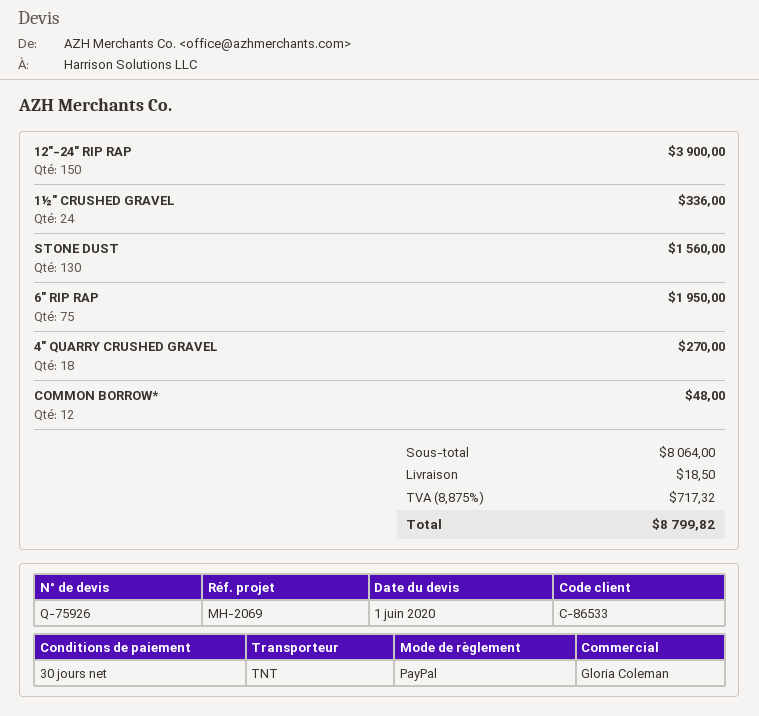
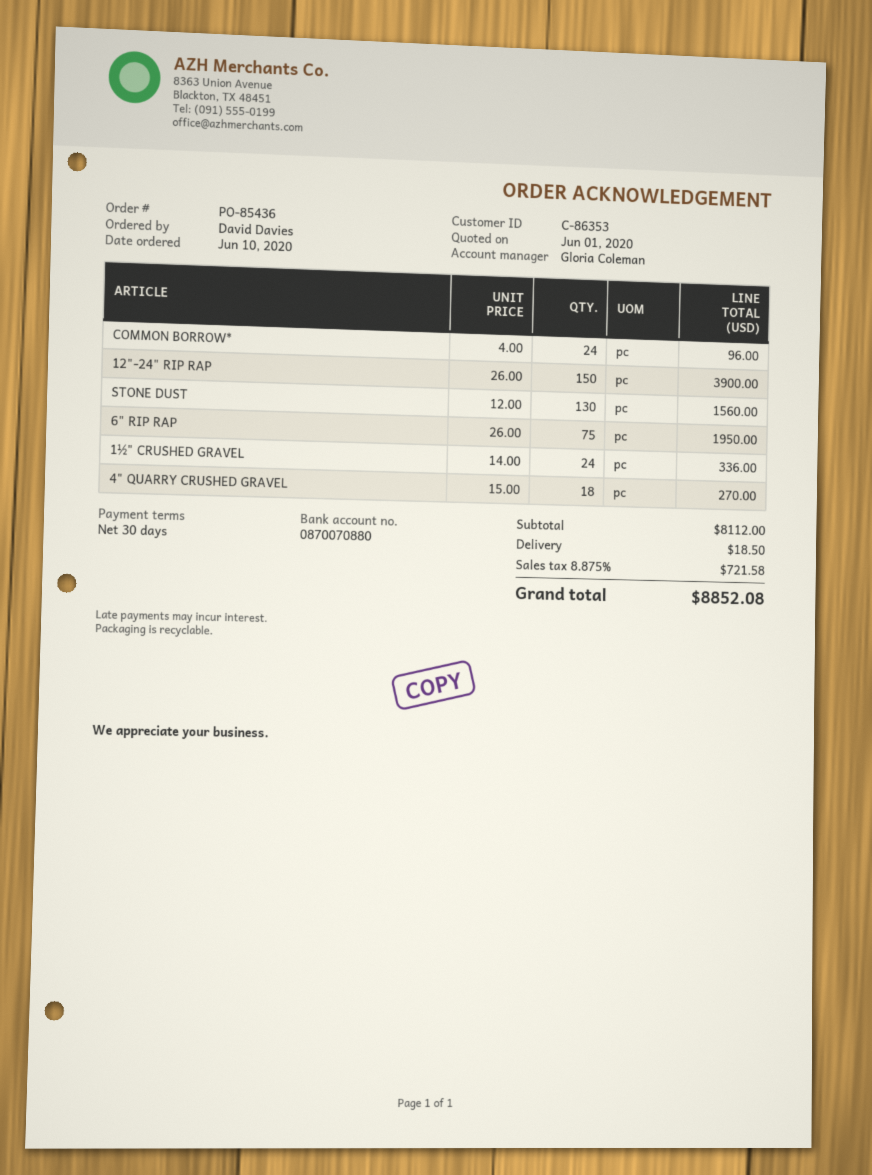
customer number: C-86533 -> C-86353
COMMON BORROW*: 12 for 48.00 -> 24 for 96.00
subtotal: 8064.00 -> 8112.00
tax: 8.875% = 717.32 -> 8.875% = 721.58
total: 8799.82 -> 8852.08

